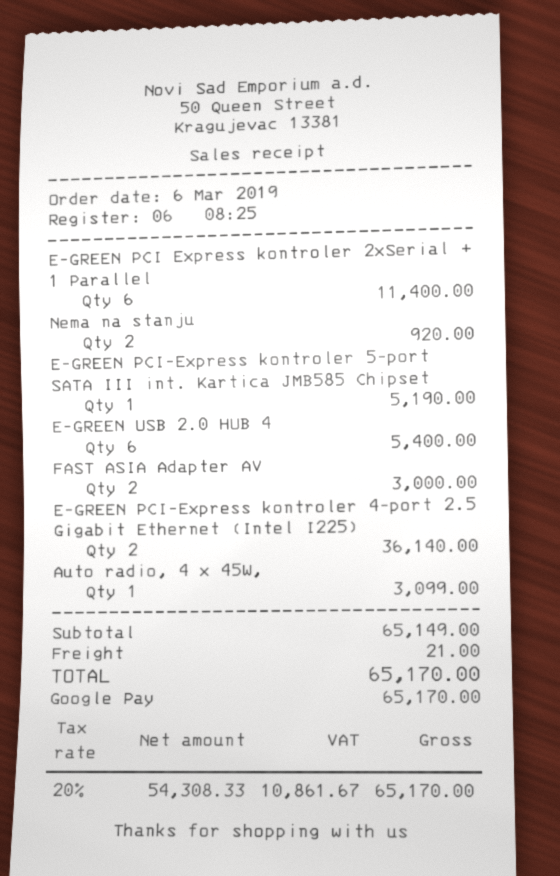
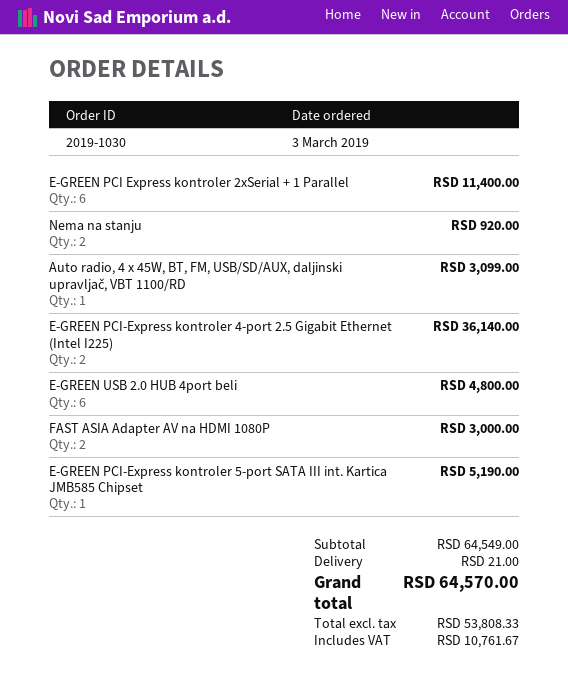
order date: 2019-03-06 -> 2019-03-03
E-GREEN USB 2.0 HUB 4: 6 for 5400.00 -> 6 for 4800.00
subtotal: 65149.00 -> 64549.00
net: 54308.33 -> 53808.33
tax: 10861.67 -> 10761.67
total: 65170.00 -> 64570.00

